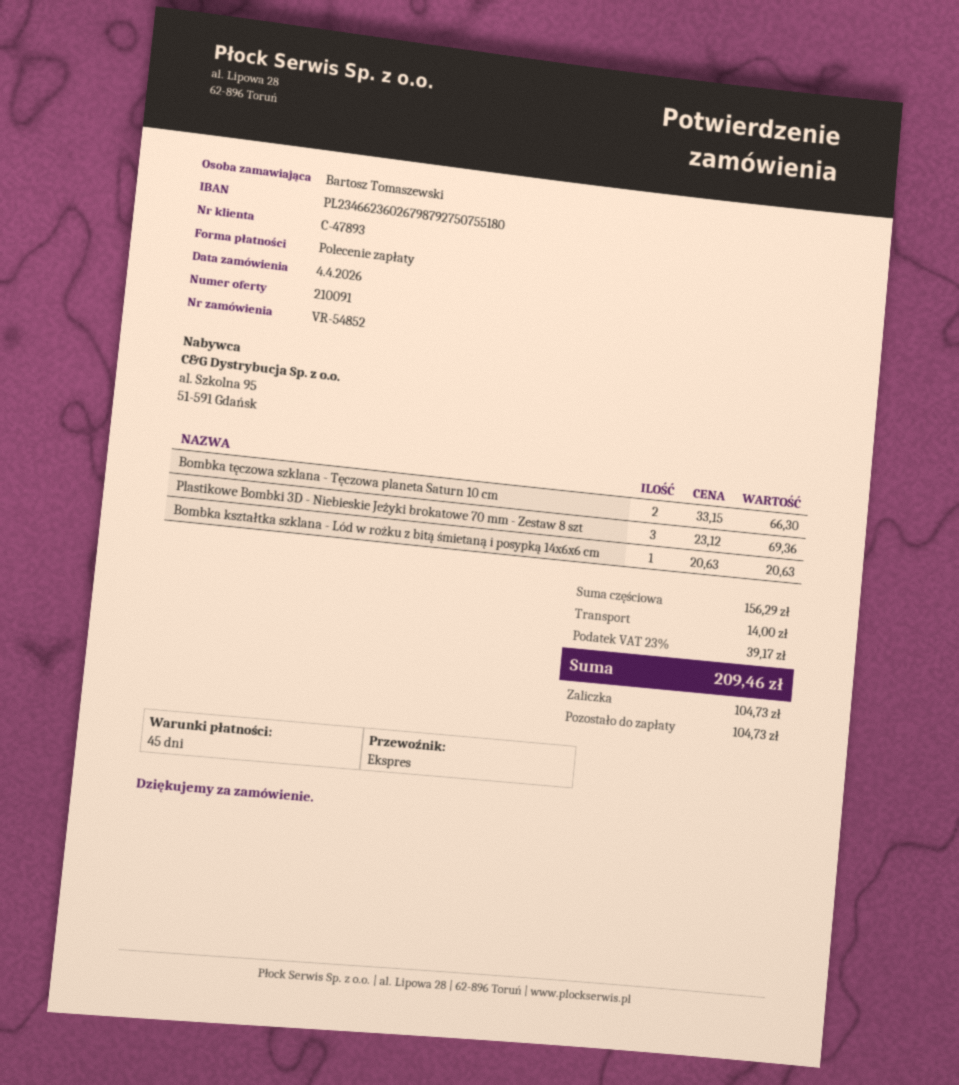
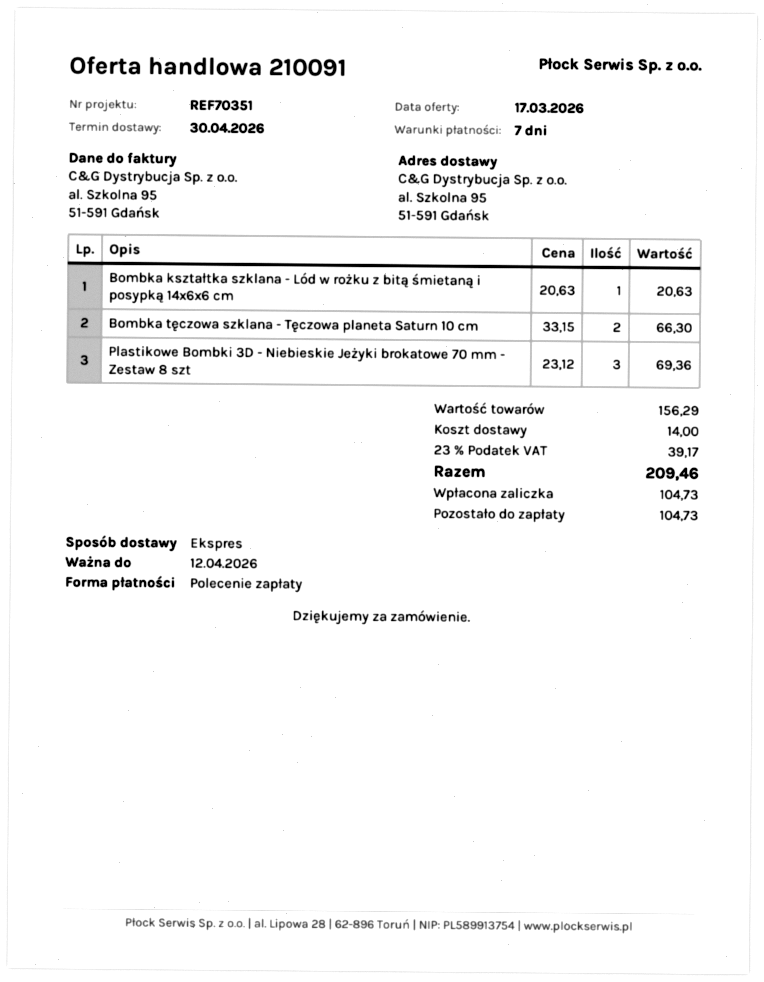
payment terms: 45 days -> 7 days

